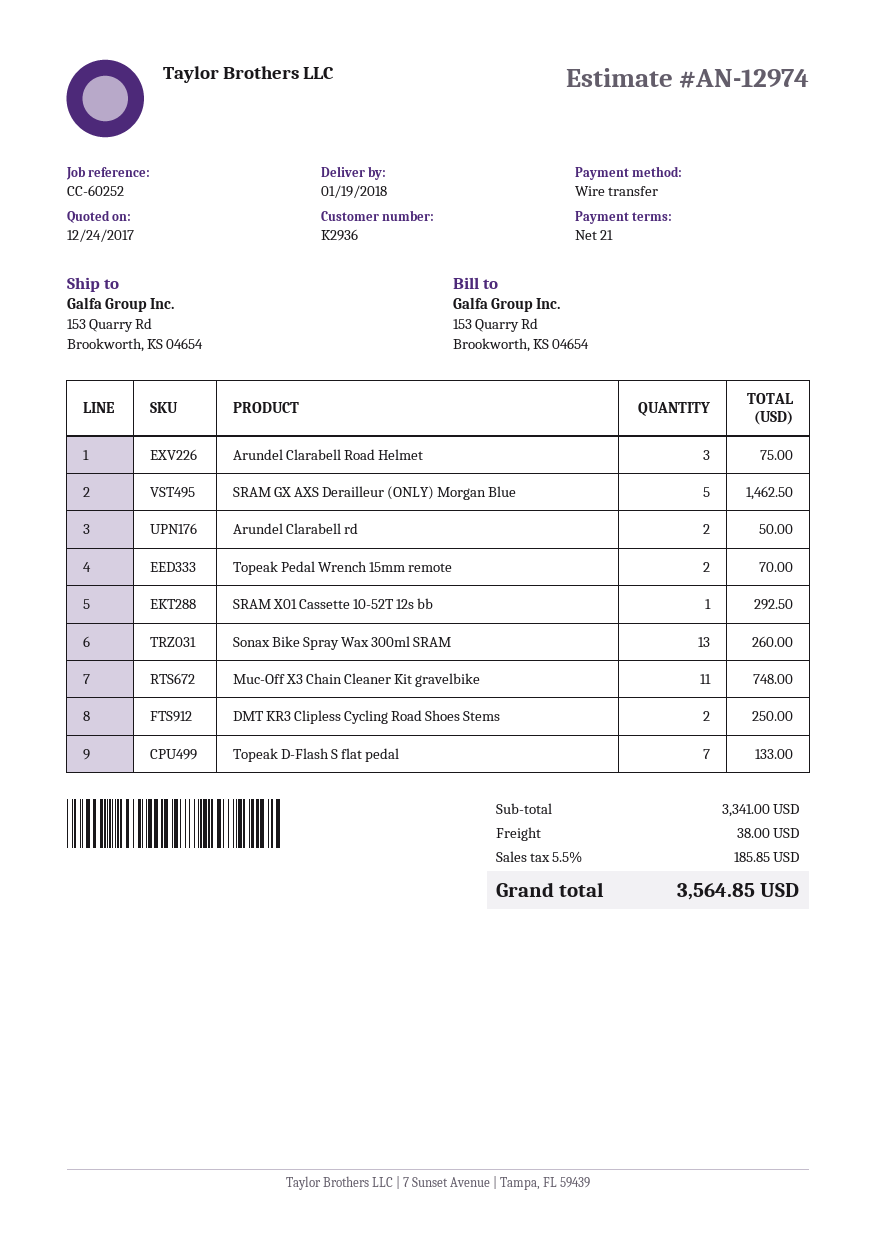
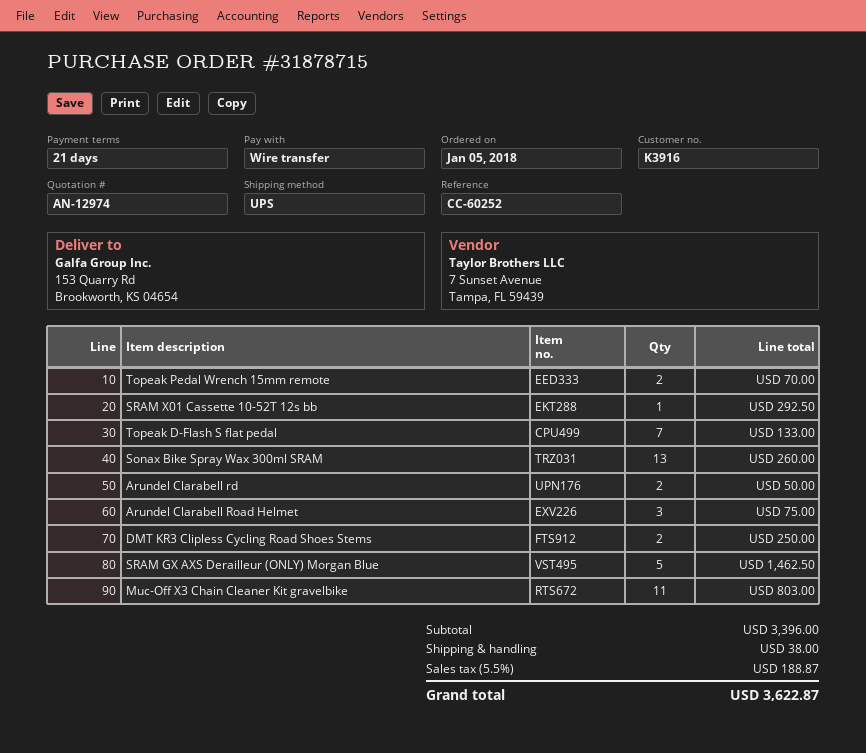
customer number: K2936 -> K3916
Muc-Off X3 Chain Cleaner Kit gravelbike: 11 for 748.00 -> 11 for 803.00
subtotal: 3341.00 -> 3396.00
tax: 5.5% = 185.85 -> 5.5% = 188.87
total: 3564.85 -> 3622.87

